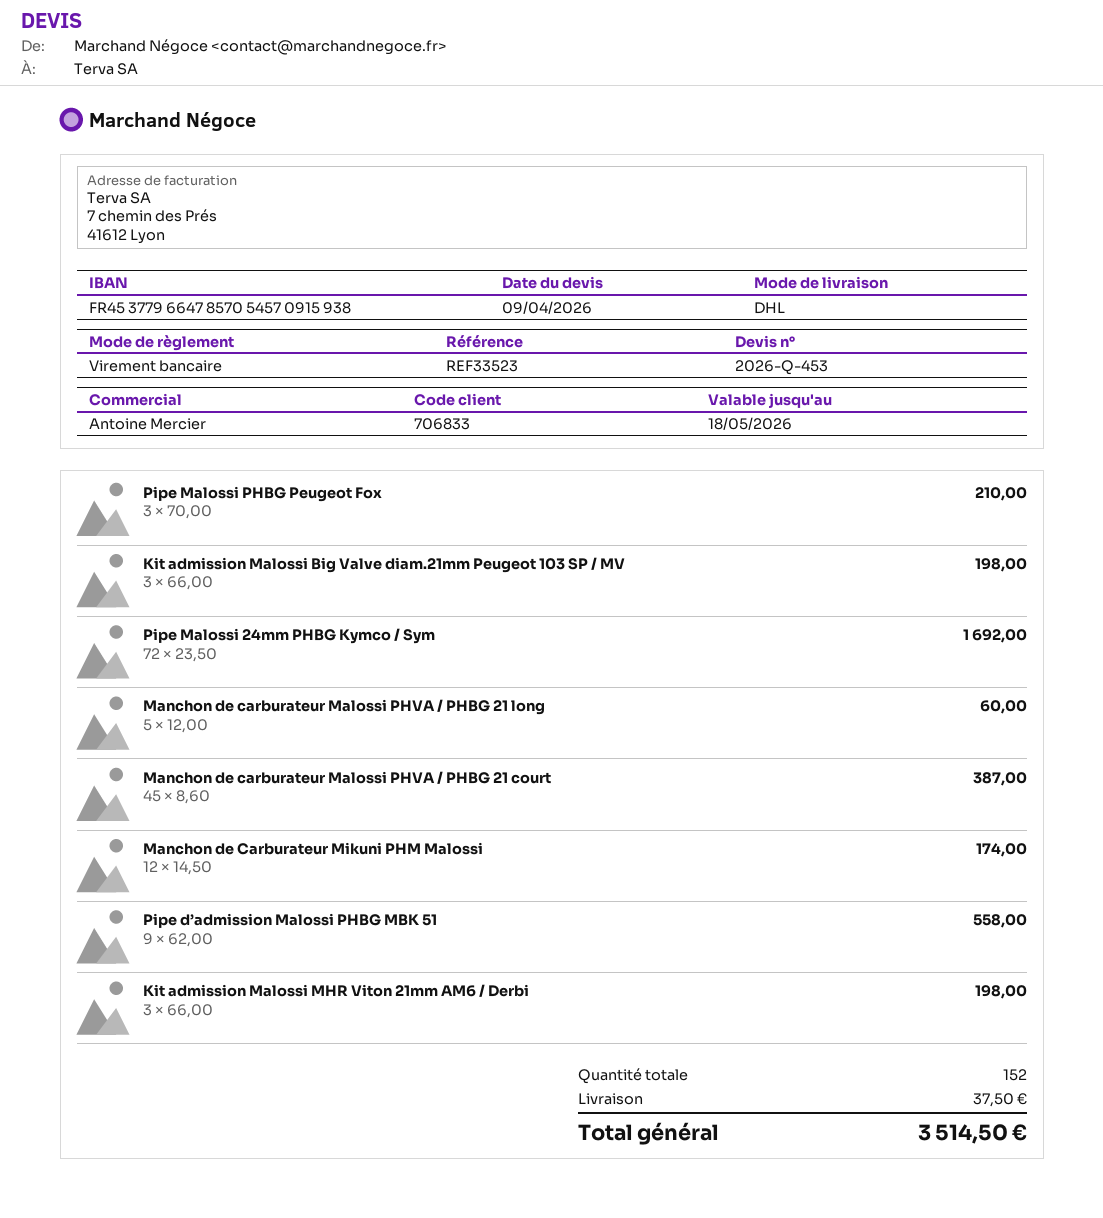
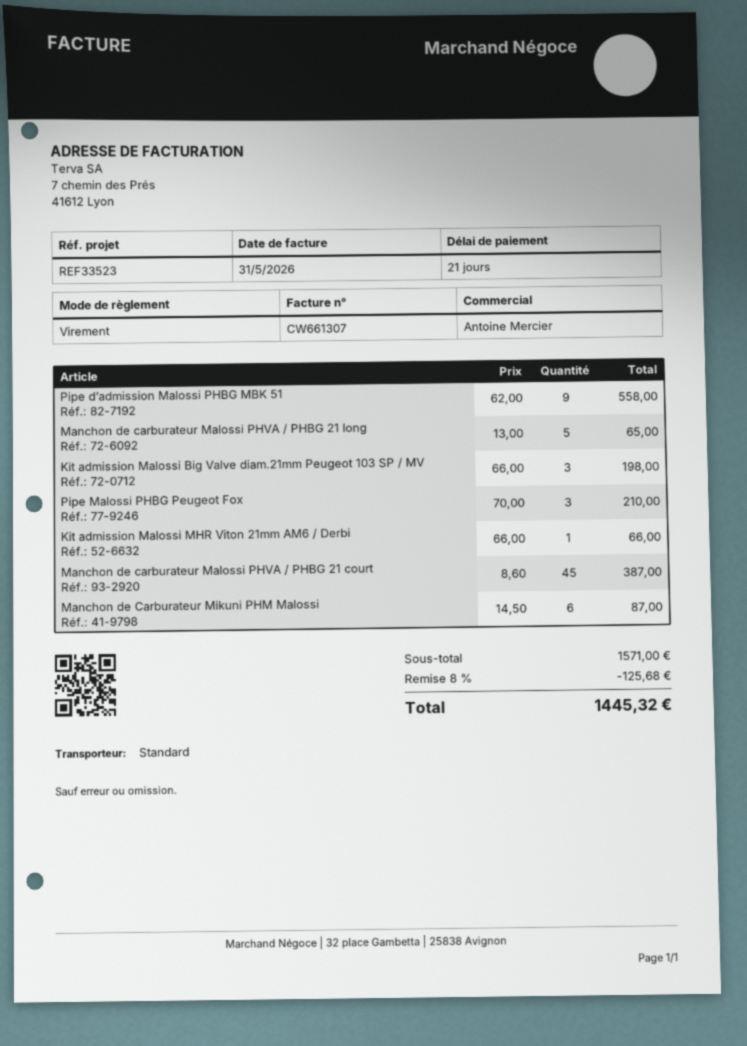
shipping method: DHL -> standard
Pipe Malossi 24mm PHBG Kymco / Sym: 72 x 23.50 = 1692.00 -> none
Manchon de carburateur Malossi PHVA / PHBG 21 long: 5 x 12.00 = 60.00 -> 5 x 13.00 = 65.00
Manchon de Carburateur Mikuni PHM Malossi: 12 x 14.50 = 174.00 -> 6 x 14.50 = 87.00
Kit admission Malossi MHR Viton 21mm AM6 / Derbi: 3 x 66.00 = 198.00 -> 1 x 66.00 = 66.00
discount: none -> 8% = 125.68
shipping: 37.50 -> none
total: 3514.50 -> 1445.32

